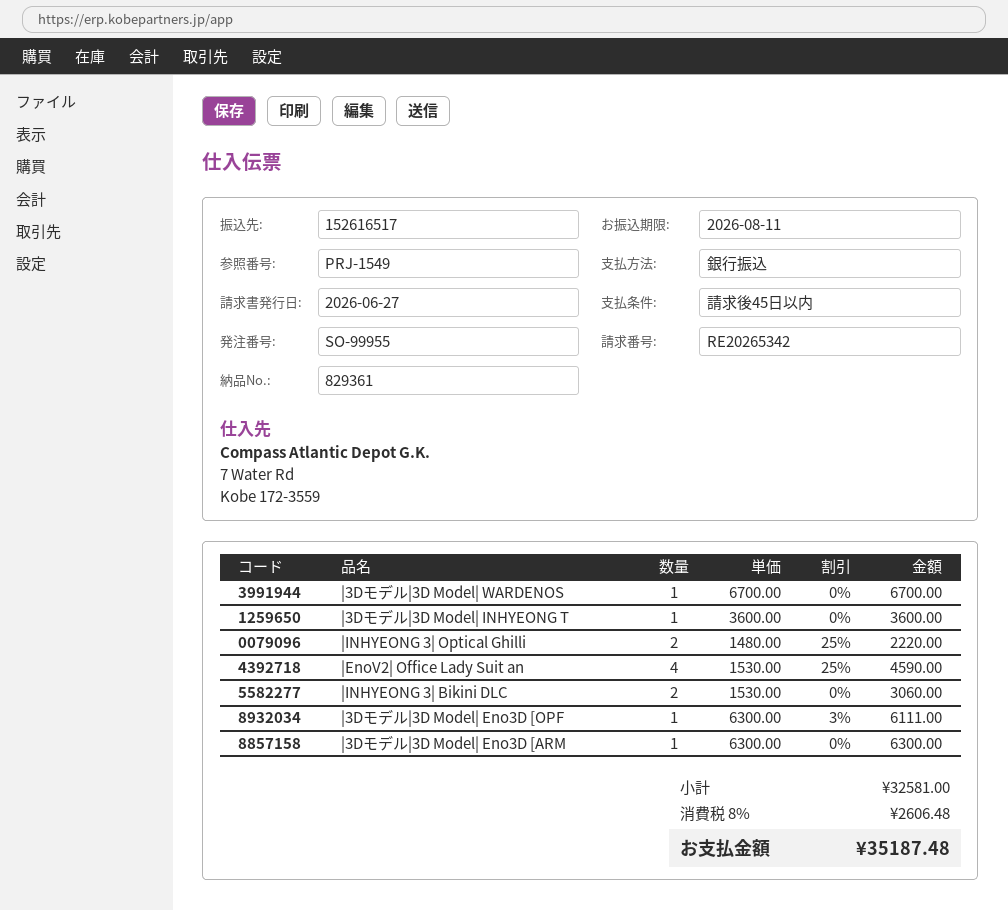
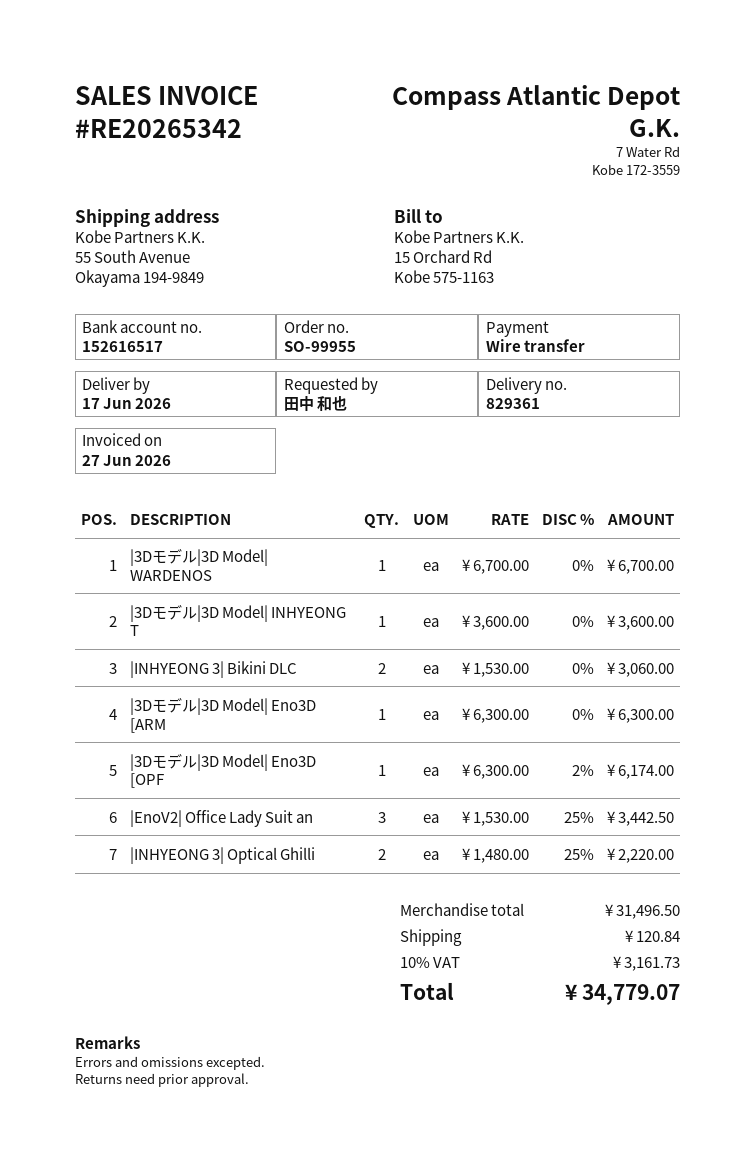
|EnoV2| Office Lady Suit an: 4 x 1530.00 - 25% = 4590.00 -> 3 x 1530.00 - 25% = 3442.50
|3Dモデル|3D Model| Eno3D [OPF: 1 x 6300.00 - 3% = 6111.00 -> 1 x 6300.00 - 2% = 6174.00
subtotal: 32581.00 -> 31496.50
shipping: none -> 120.84
tax: 8% = 2606.48 -> 10% = 3161.73
total: 35187.48 -> 34779.07

